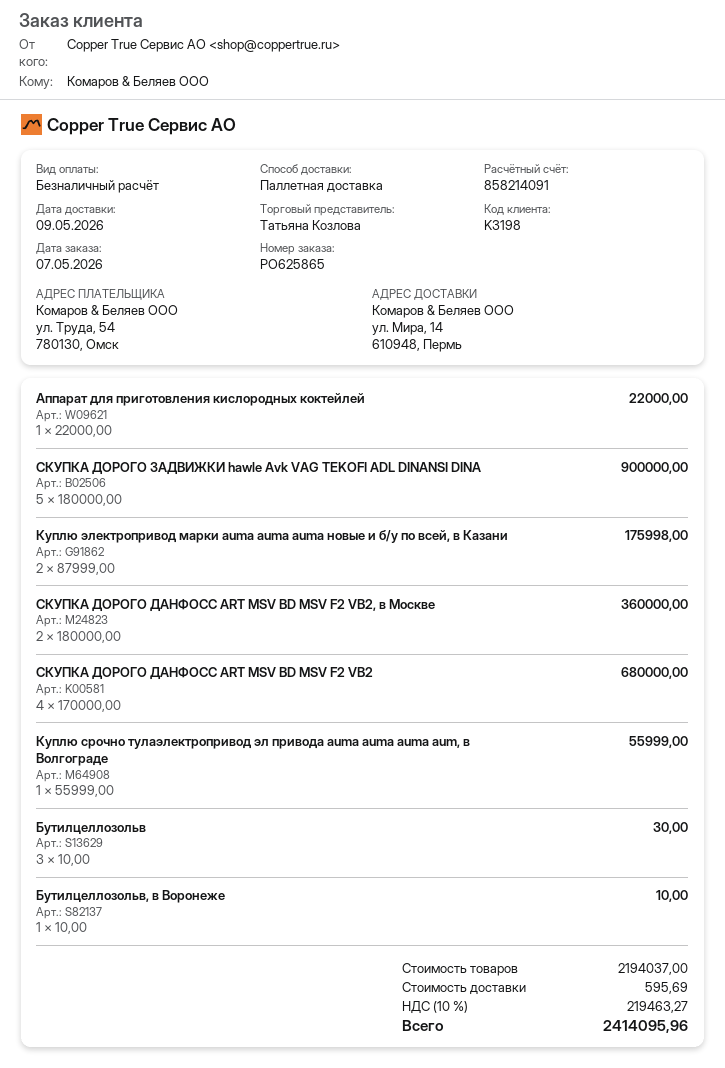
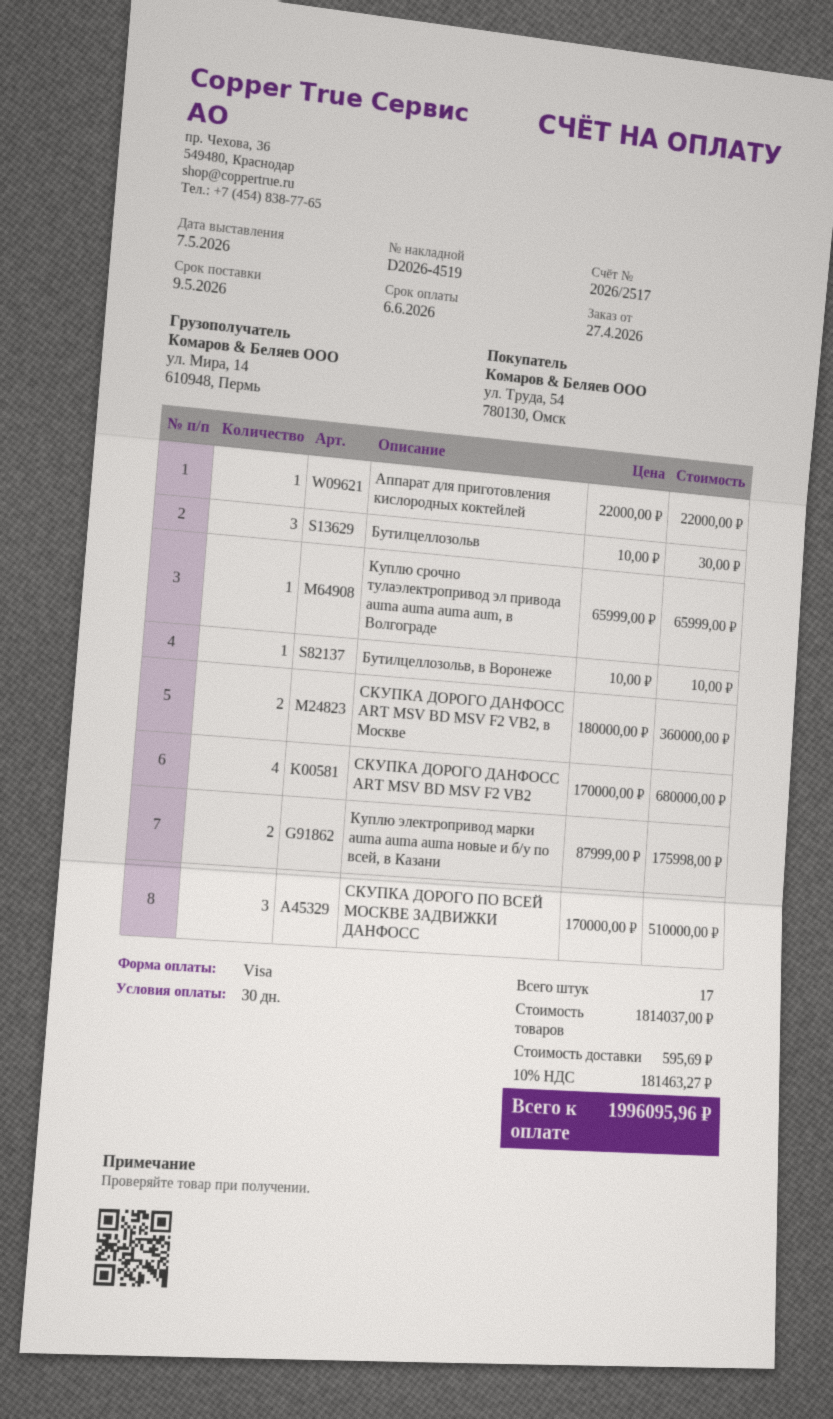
order date: 2026-05-07 -> 2026-04-27
payment method: bank transfer -> Visa
СКУПКА ДОРОГО ЗАДВИЖКИ hawle Avk VAG TEKOFI ADL DINANSI DINA: 5 x 180000.00 = 900000.00 -> none
Куплю срочно тулаэлектропривод эл привода auma auma auma aum, в Волгограде: 1 x 55999.00 = 55999.00 -> 1 x 65999.00 = 65999.00
СКУПКА ДОРОГО ПО ВСЕЙ МОСКВЕ ЗАДВИЖКИ ДАНФОСС: none -> 3 x 170000.00 = 510000.00
subtotal: 2194037.00 -> 1814037.00
tax: 10% = 219463.27 -> 10% = 181463.27
total: 2414095.96 -> 1996095.96

